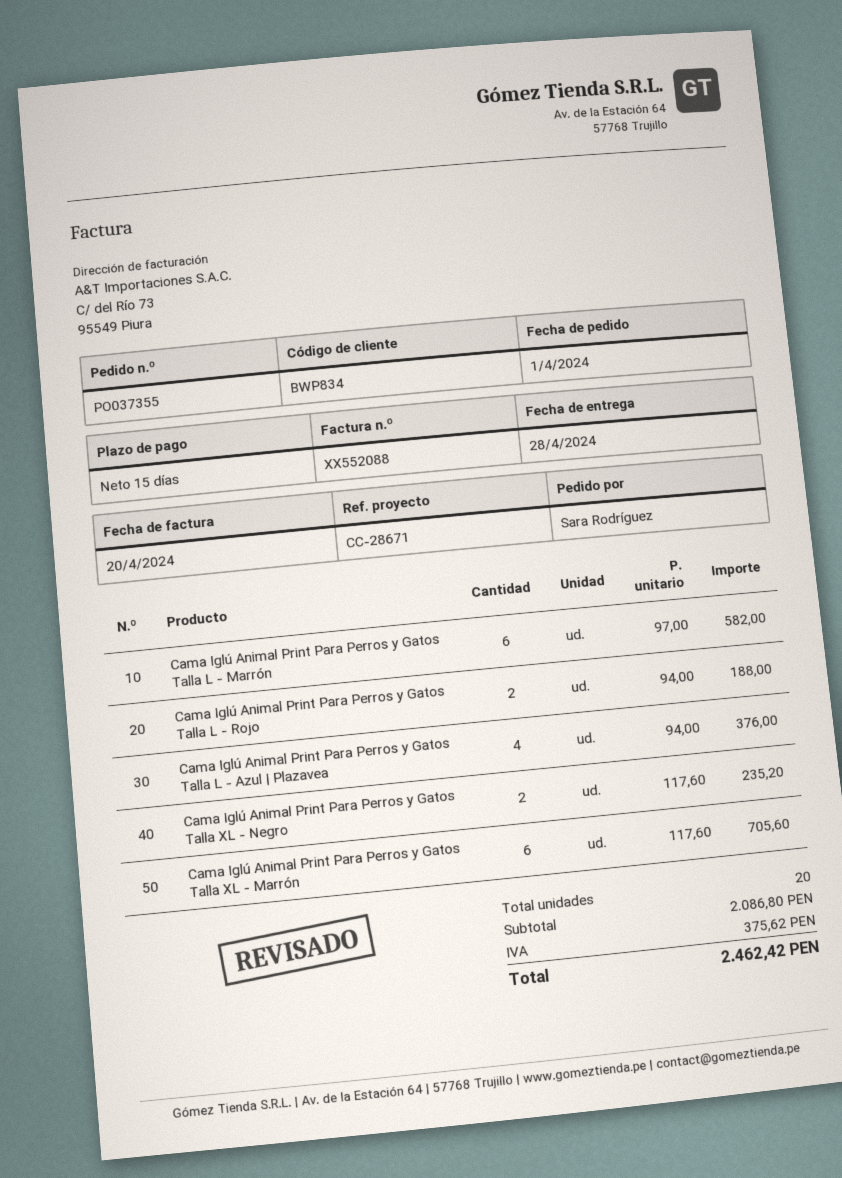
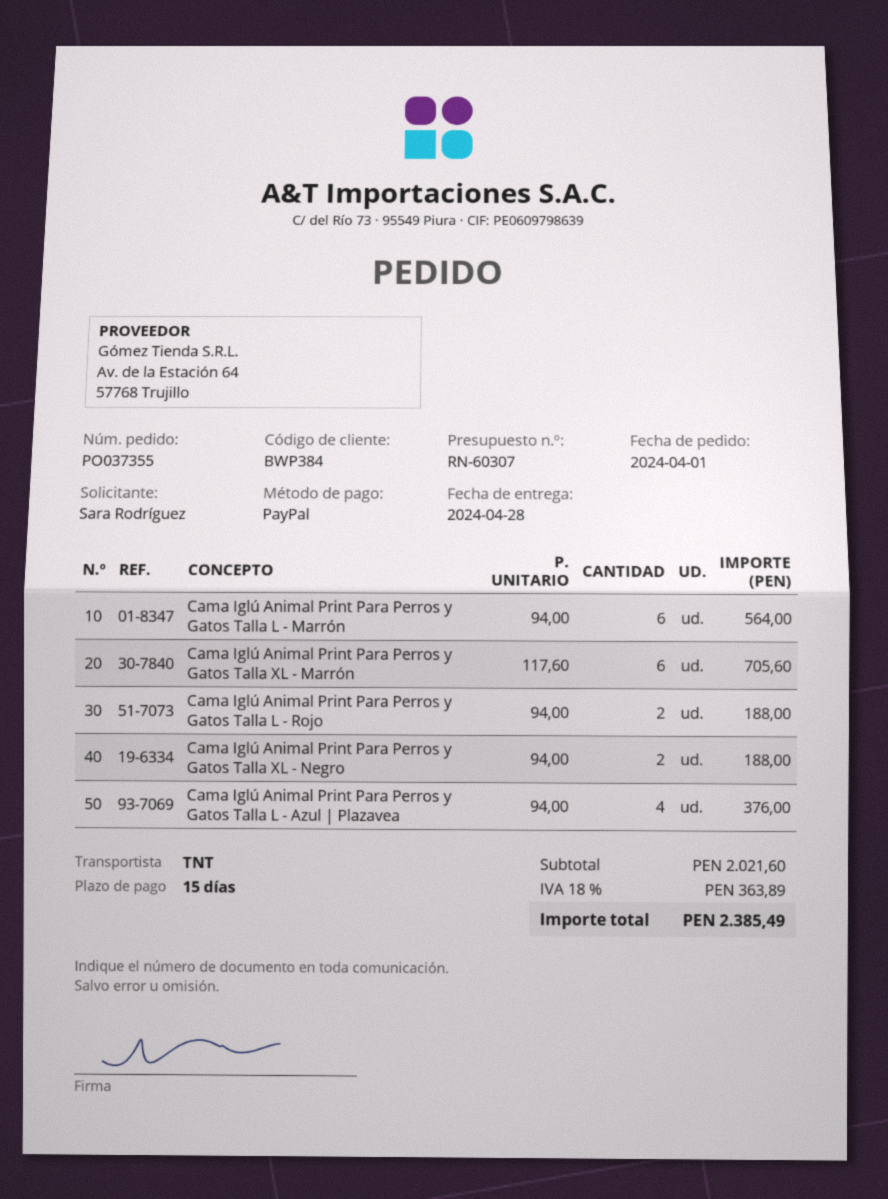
customer number: BWP834 -> BWP384
Cama Iglú Animal Print Para Perros y Gatos Talla L - Marrón: 6 x 97.00 = 582.00 -> 6 x 94.00 = 564.00
Cama Iglú Animal Print Para Perros y Gatos Talla XL - Negro: 2 x 117.60 = 235.20 -> 2 x 94.00 = 188.00
subtotal: 2086.80 -> 2021.60
tax: 375.62 -> 363.89
total: 2462.42 -> 2385.49

